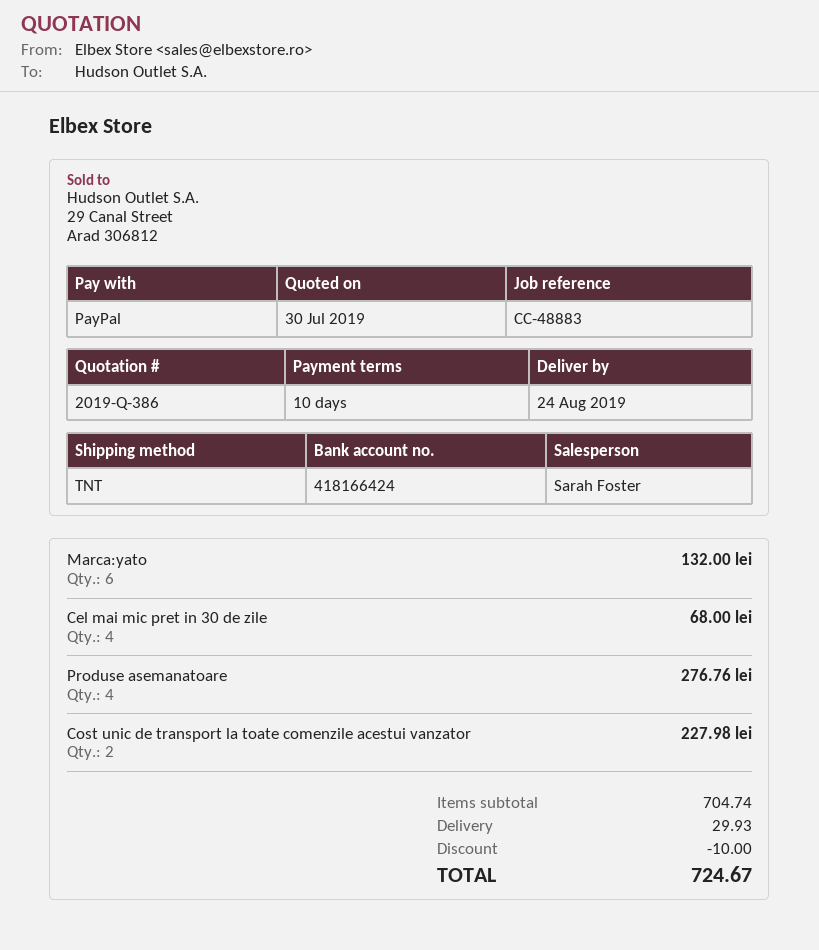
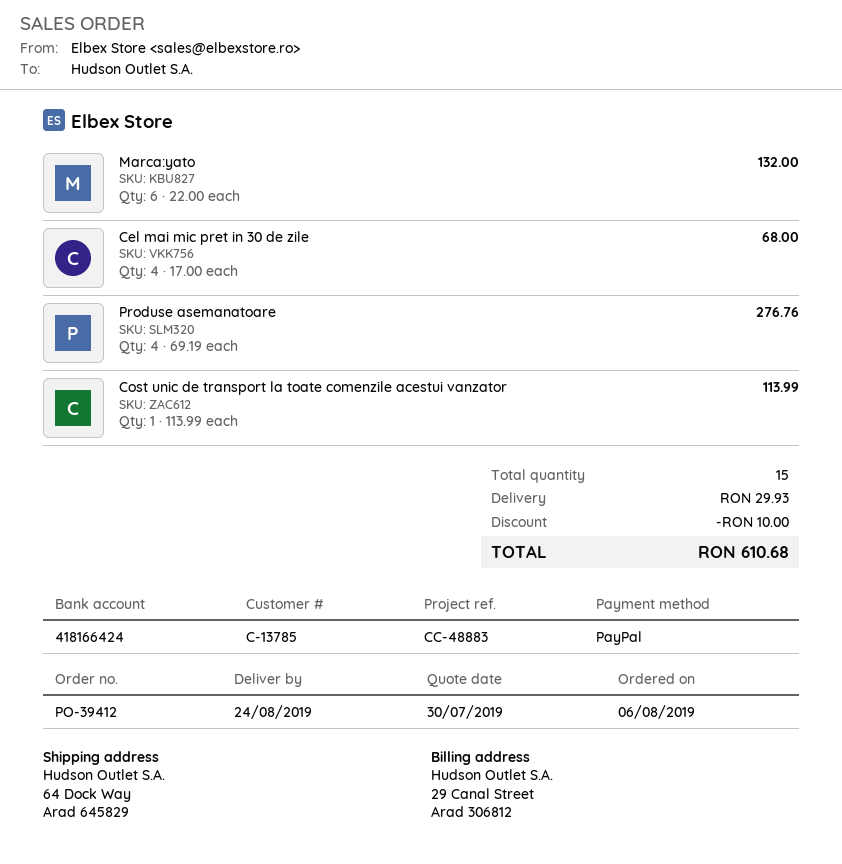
Cost unic de transport la toate comenzile acestui vanzator: 2 for 227.98 -> 1 for 113.99
total: 724.67 -> 610.68

